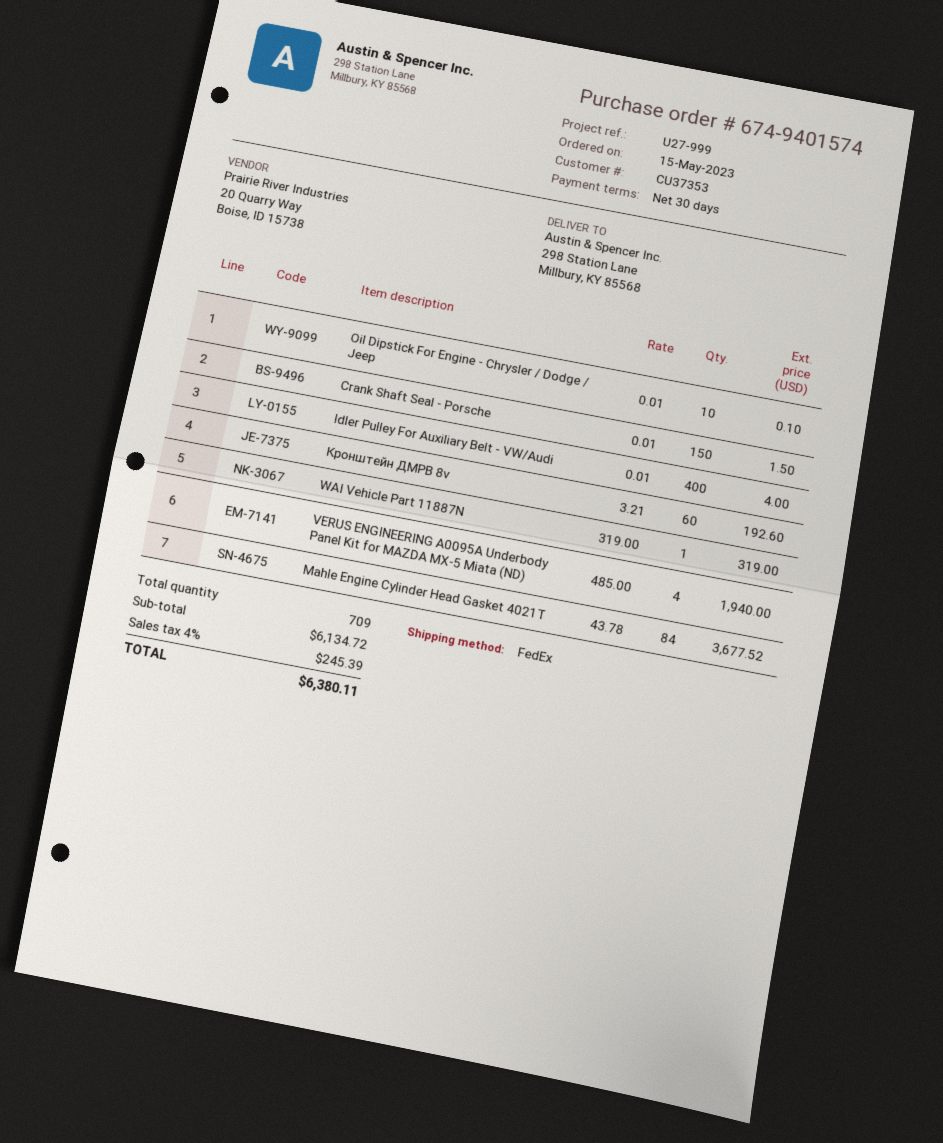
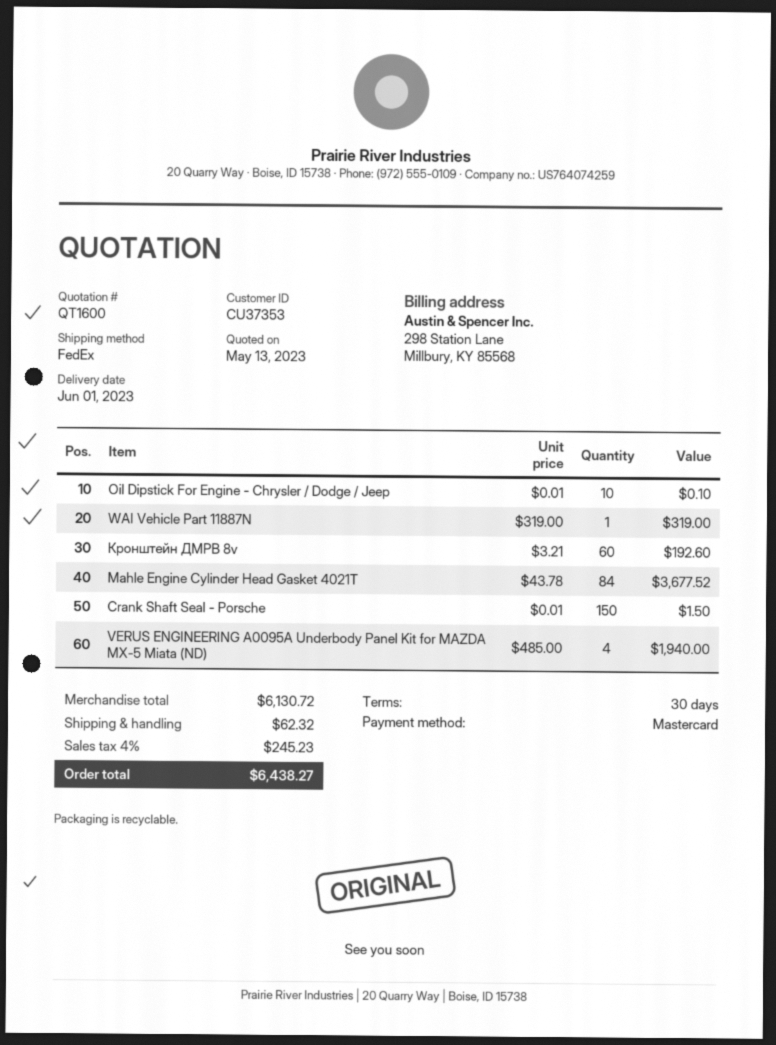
Idler Pulley For Auxiliary Belt - VW/Audi: 400 x 0.01 = 4.00 -> none
subtotal: 6134.72 -> 6130.72
shipping: none -> 62.32
tax: 4% = 245.39 -> 4% = 245.23
total: 6380.11 -> 6438.27

